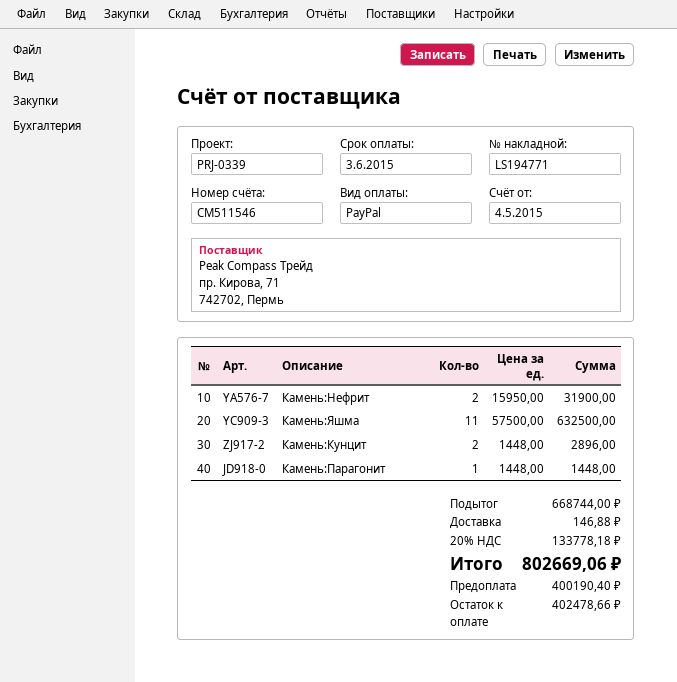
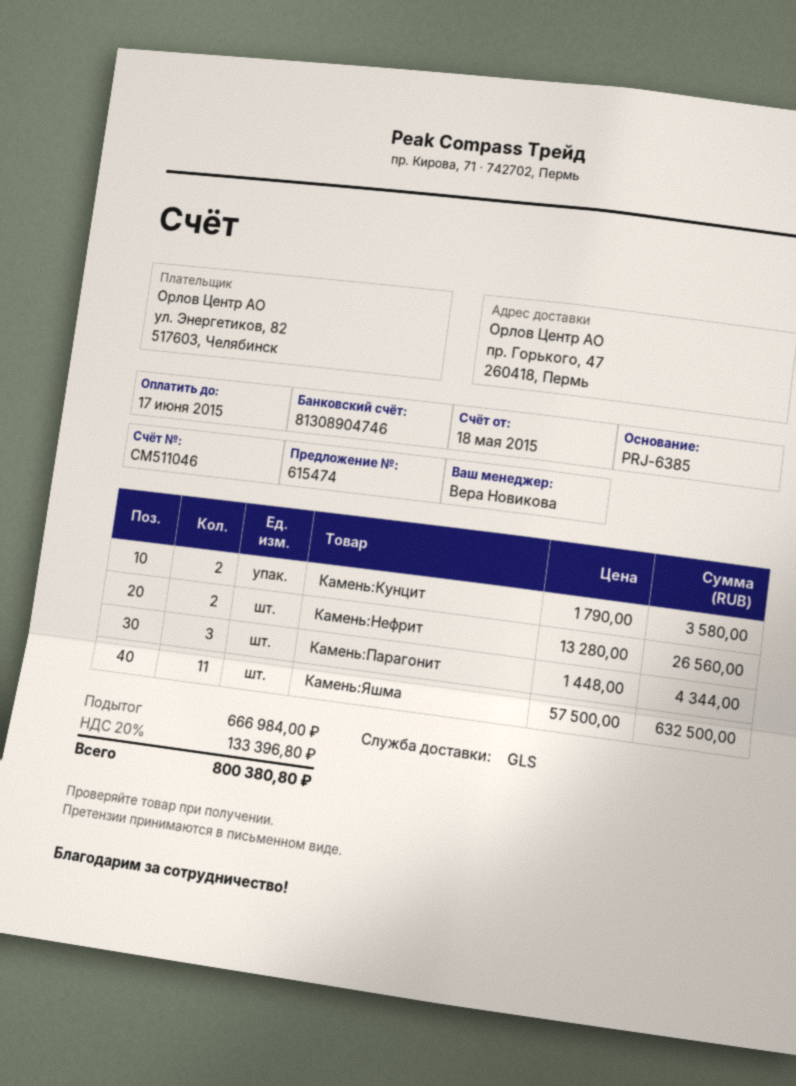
invoice number: CM511546 -> CM511046
invoice date: 2015-05-04 -> 2015-05-18
due date: 2015-06-03 -> 2015-06-17
reference: PRJ-0339 -> PRJ-6385
Камень:Нефрит: 2 x 15950.00 = 31900.00 -> 2 x 13280.00 = 26560.00
Камень:Кунцит: 2 x 1448.00 = 2896.00 -> 2 x 1790.00 = 3580.00
Камень:Парагонит: 1 x 1448.00 = 1448.00 -> 3 x 1448.00 = 4344.00
subtotal: 668744.00 -> 666984.00
shipping: 146.88 -> none
tax: 20% = 133778.18 -> 20% = 133396.80
total: 802669.06 -> 800380.80

